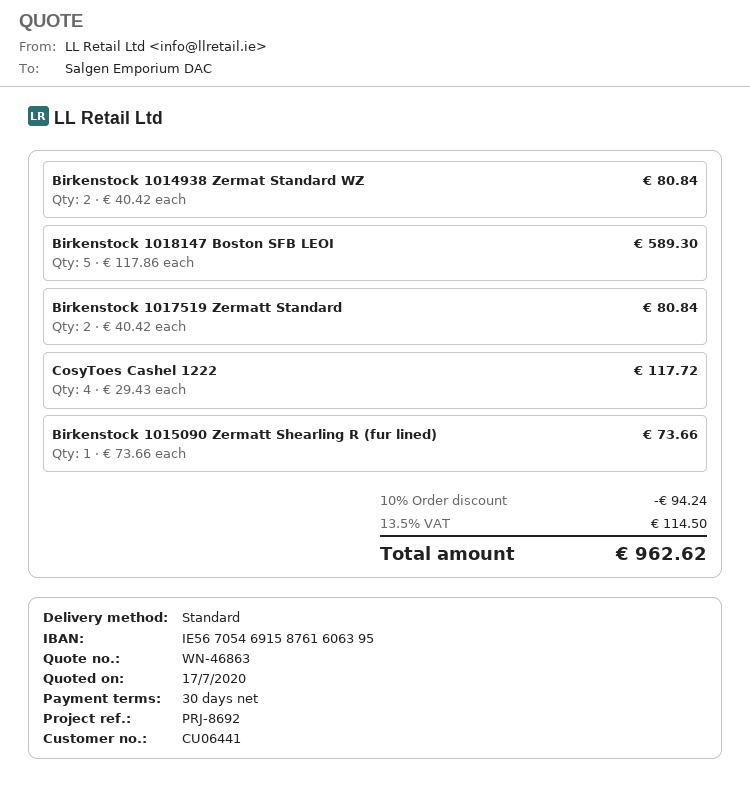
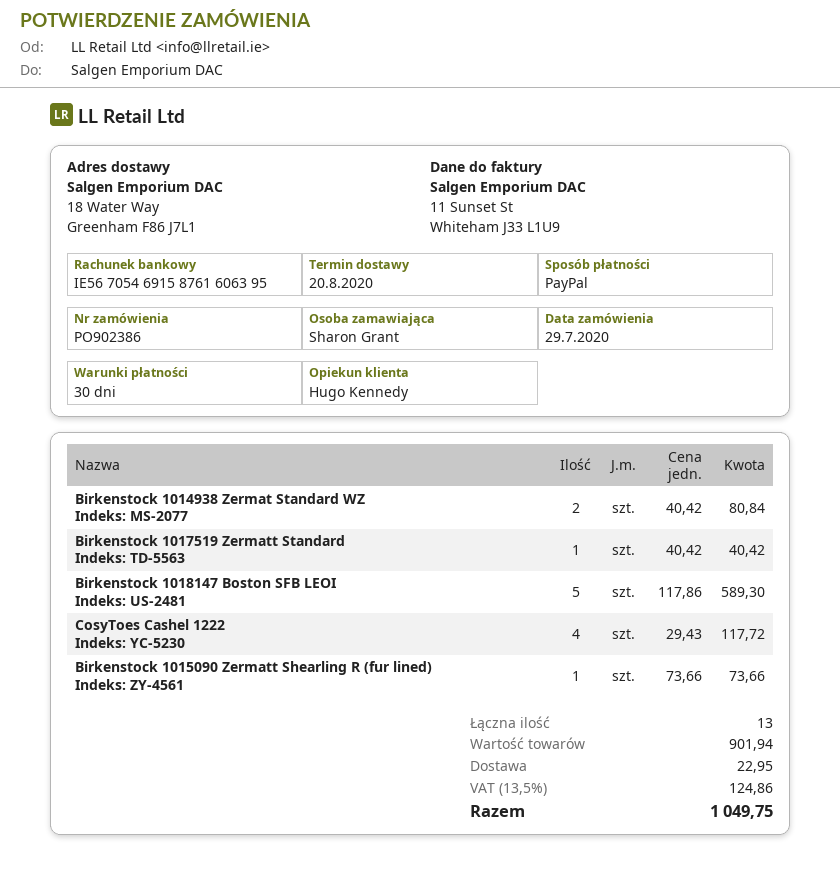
Birkenstock 1017519 Zermatt Standard: 2 x 40.42 = 80.84 -> 1 x 40.42 = 40.42
discount: 10% = 94.24 -> none
shipping: none -> 22.95
tax: 13.5% = 114.50 -> 13.5% = 124.86
total: 962.62 -> 1049.75

